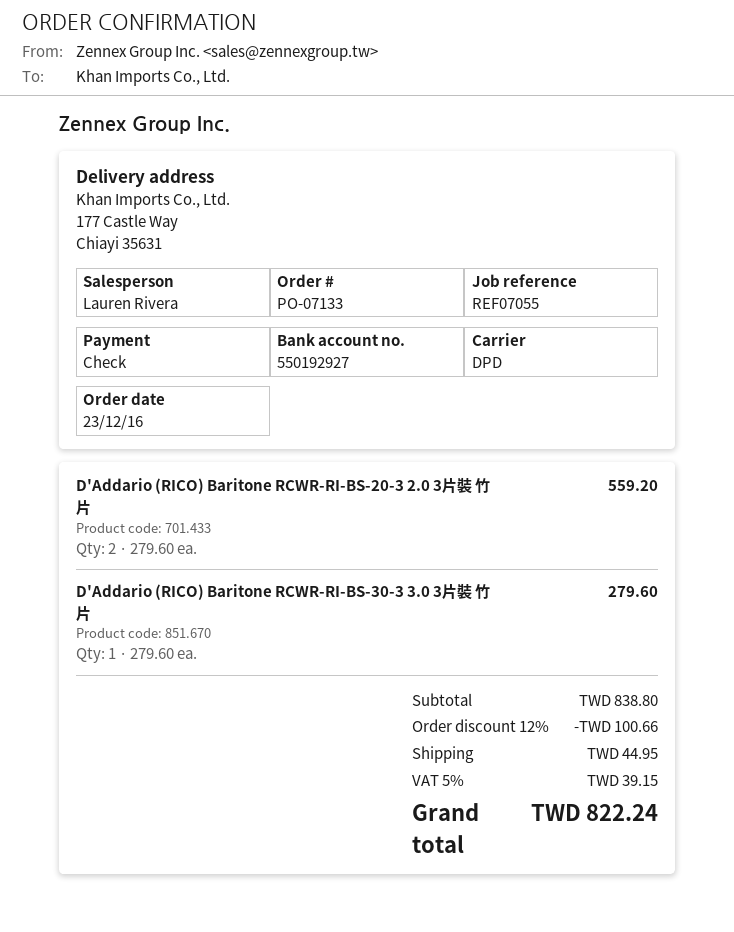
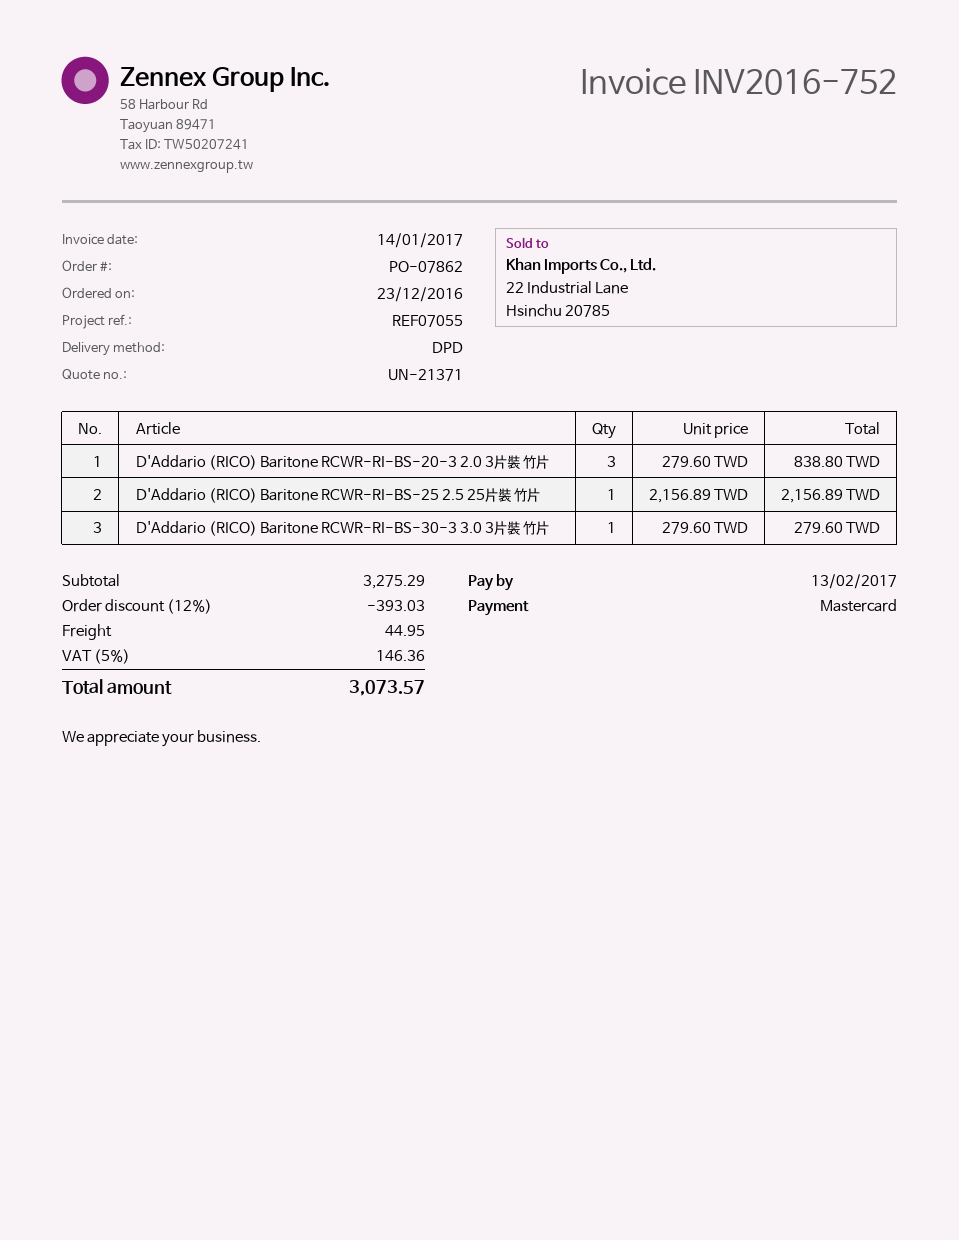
order number: PO-07133 -> PO-07862
payment method: cheque -> Mastercard
D'Addario (RICO) Baritone RCWR-RI-BS-20-3 2.0 3片裝 竹片: 2 x 279.60 = 559.20 -> 3 x 279.60 = 838.80
D'Addario (RICO) Baritone RCWR-RI-BS-25 2.5 25片裝 竹片: none -> 1 x 2156.89 = 2156.89
subtotal: 838.80 -> 3275.29
discount: 12% = 100.66 -> 12% = 393.03
tax: 5% = 39.15 -> 5% = 146.36
total: 822.24 -> 3073.57

